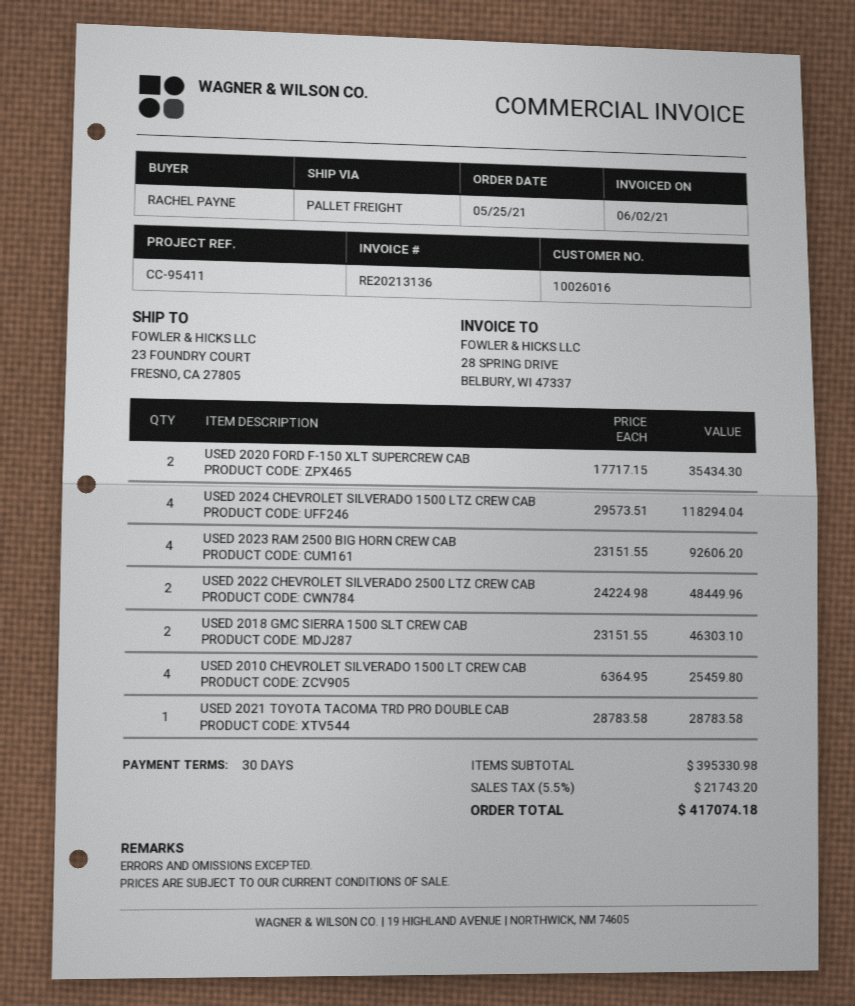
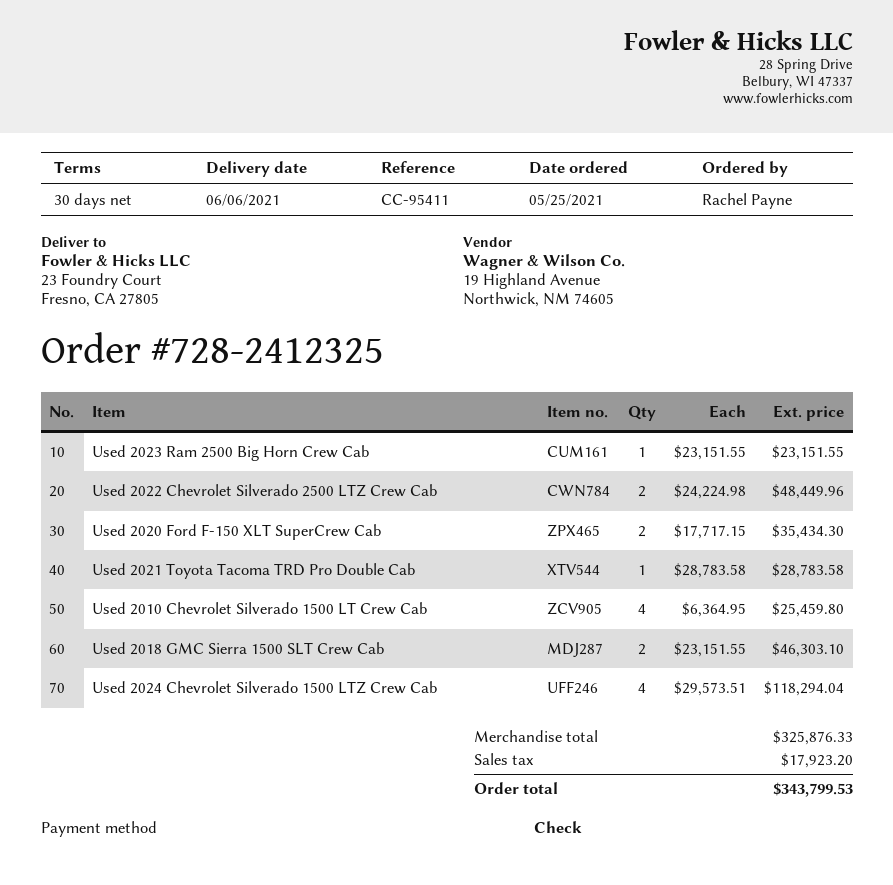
USED 2023 RAM 2500 BIG HORN CREW CAB: 4 x 23151.55 = 92606.20 -> 1 x 23151.55 = 23151.55
subtotal: 395330.98 -> 325876.33
tax: 21743.20 -> 17923.20
total: 417074.18 -> 343799.53

